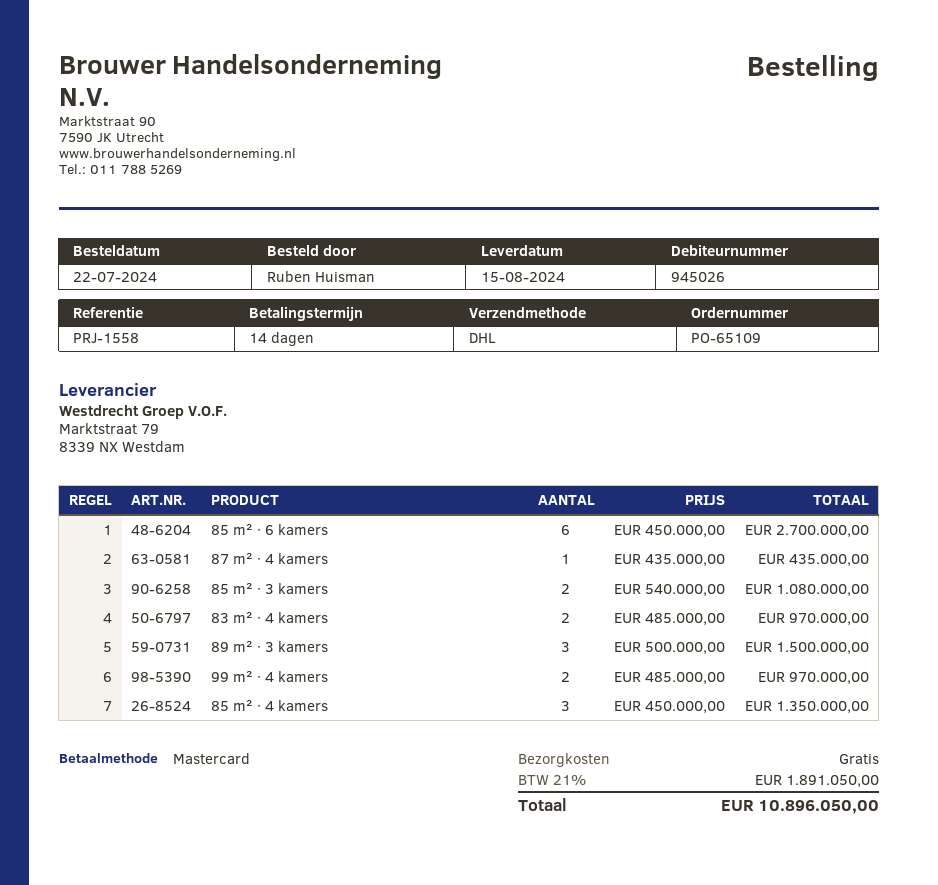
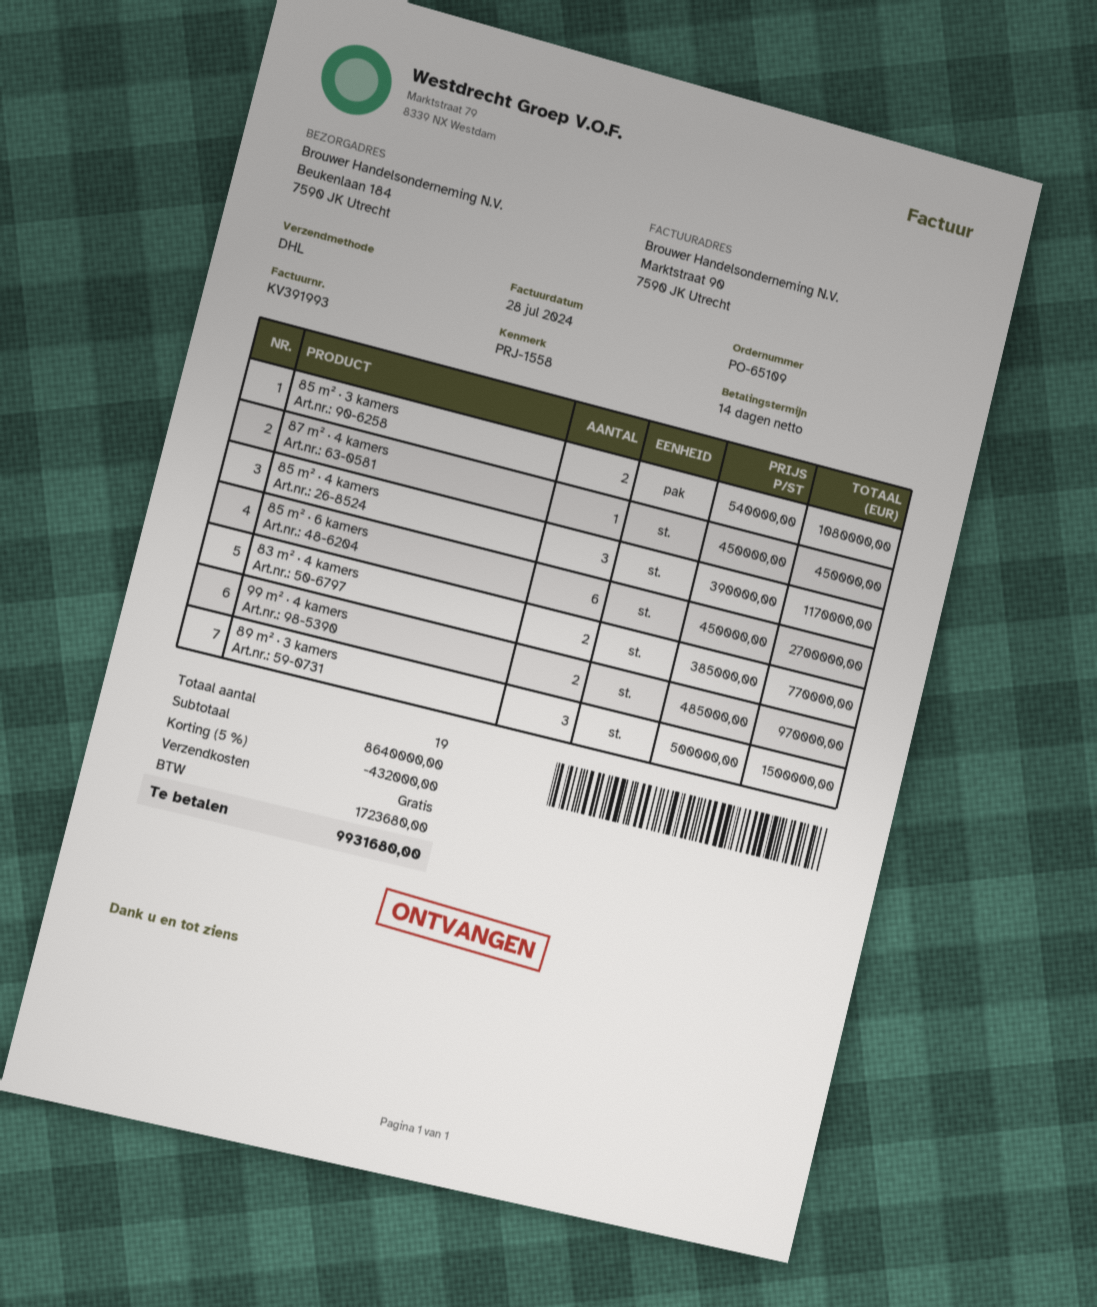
87 m² · 4 kamers: 1 x 435000.00 = 435000.00 -> 1 x 450000.00 = 450000.00
83 m² · 4 kamers: 2 x 485000.00 = 970000.00 -> 2 x 385000.00 = 770000.00
85 m² · 4 kamers: 3 x 450000.00 = 1350000.00 -> 3 x 390000.00 = 1170000.00
discount: none -> 5% = 432000.00
tax: 1891050.00 -> 1723680.00
total: 10896050.00 -> 9931680.00

